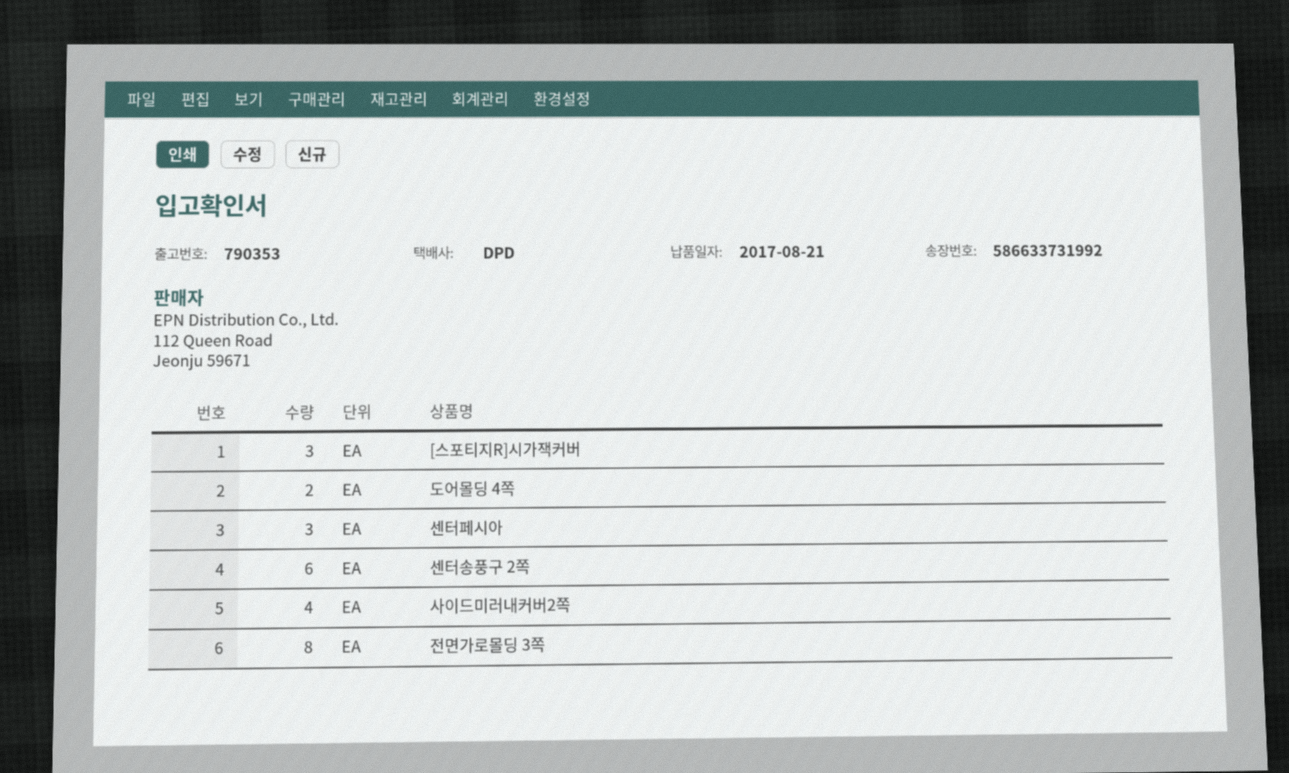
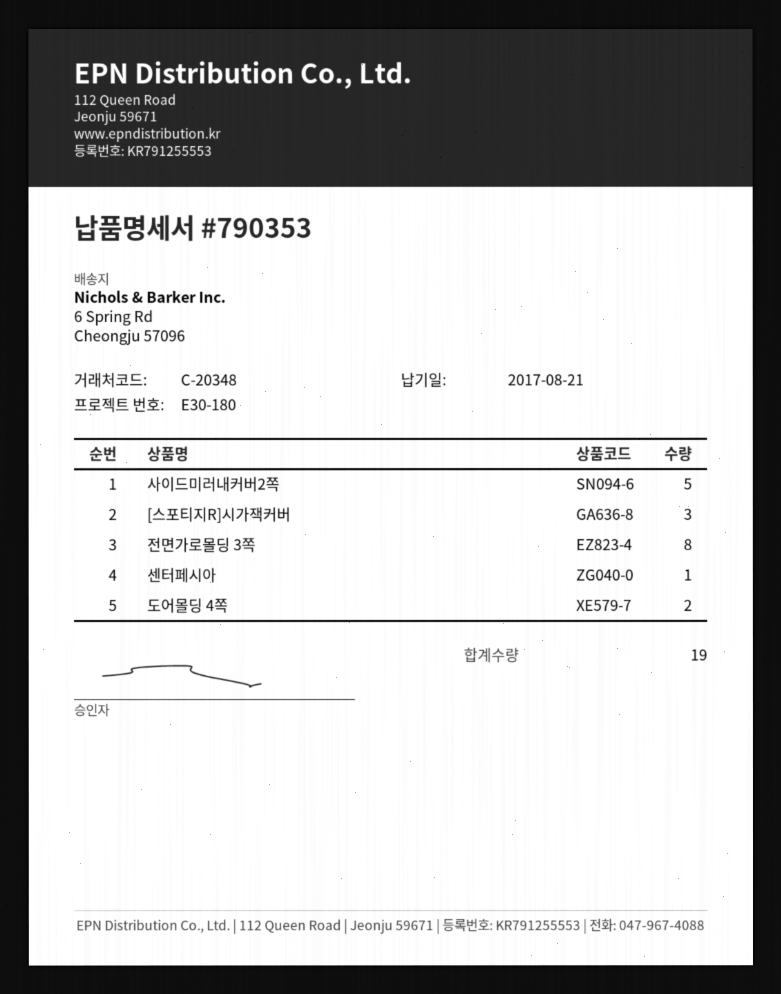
센터페시아: 3 -> 1
센터송풍구 2쪽: 6 -> none
사이드미러내커버2쪽: 4 -> 5

